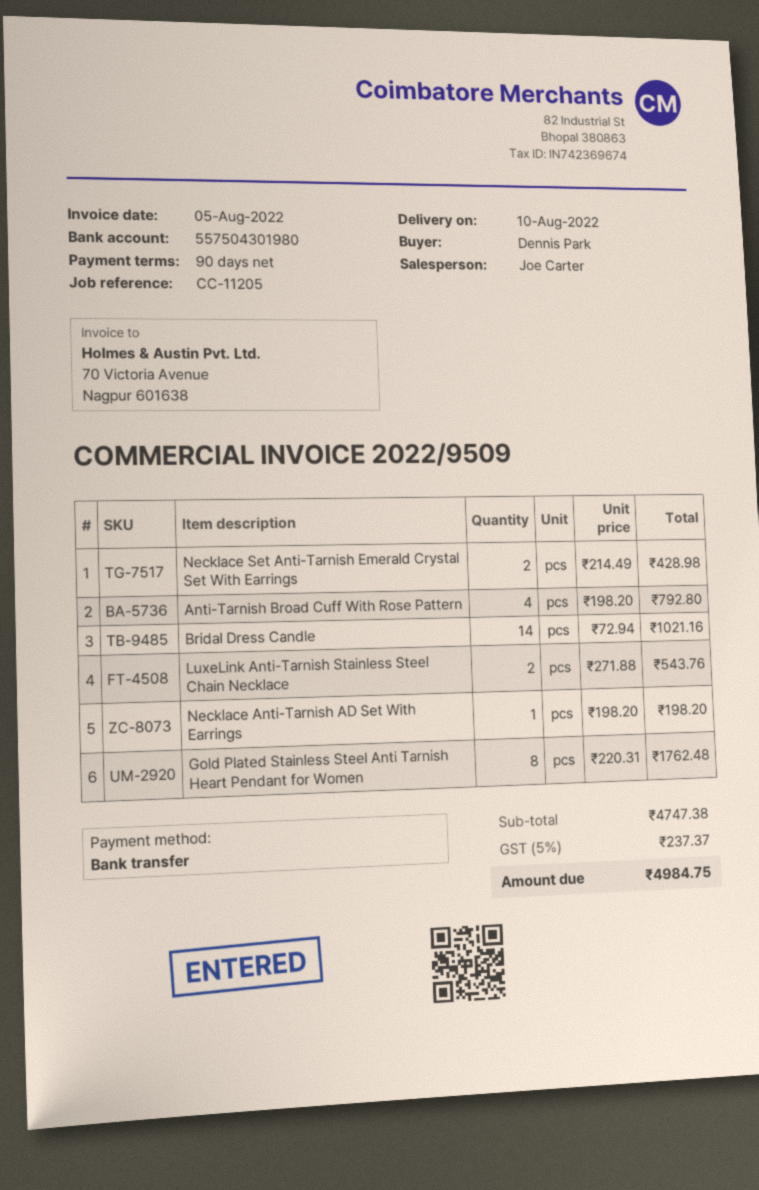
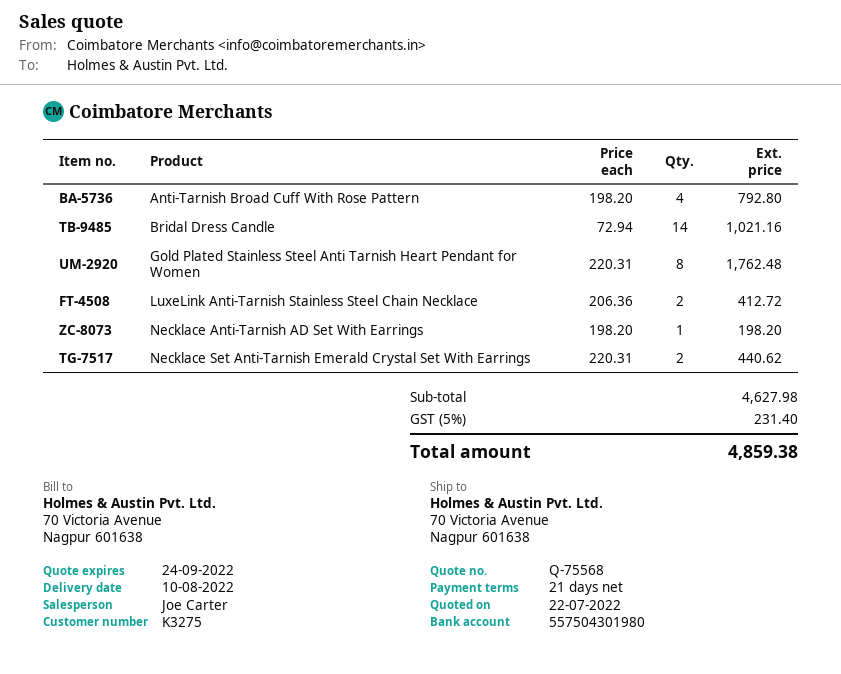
payment terms: 90 days -> 21 days
Necklace Set Anti-Tarnish Emerald Crystal Set With Earrings: 2 x 214.49 = 428.98 -> 2 x 220.31 = 440.62
LuxeLink Anti-Tarnish Stainless Steel Chain Necklace: 2 x 271.88 = 543.76 -> 2 x 206.36 = 412.72
subtotal: 4747.38 -> 4627.98
tax: 5% = 237.37 -> 5% = 231.40
total: 4984.75 -> 4859.38

